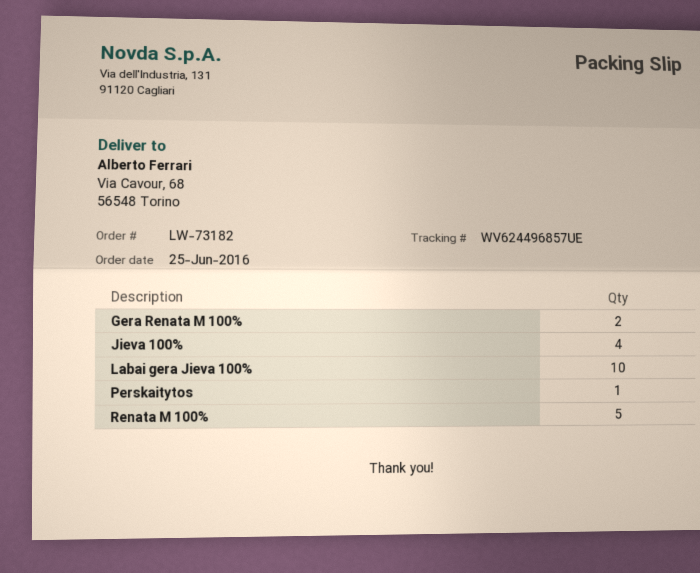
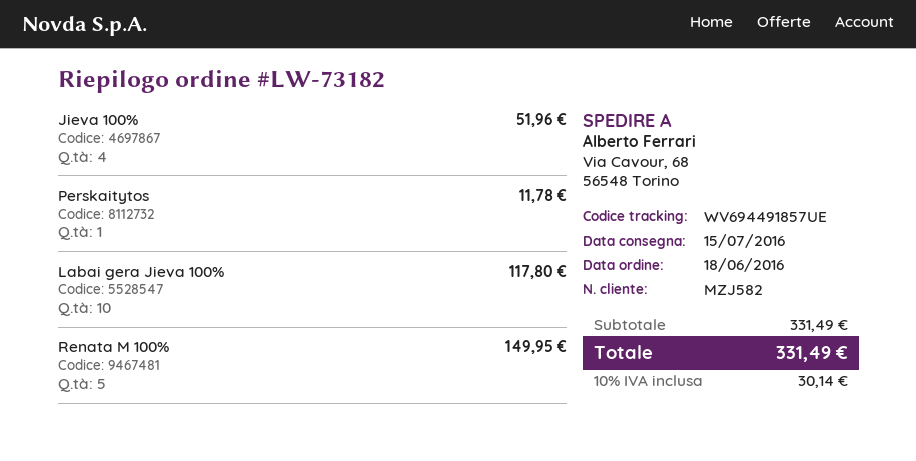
order date: 2016-06-25 -> 2016-06-18
tracking number: WV624496857UE -> WV694491857UE
Gera Renata M 100%: 2 -> none

